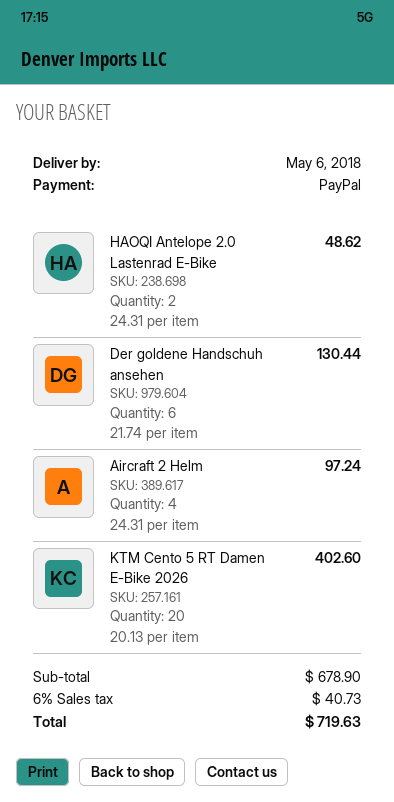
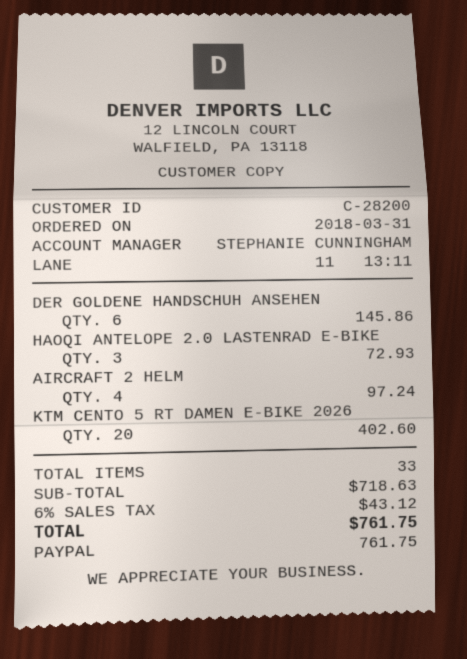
HAOQI Antelope 2.0 Lastenrad E-Bike: 2 for 48.62 -> 3 for 72.93
Der goldene Handschuh ansehen: 6 for 130.44 -> 6 for 145.86
subtotal: 678.90 -> 718.63
tax: 6% = 40.73 -> 6% = 43.12
total: 719.63 -> 761.75

